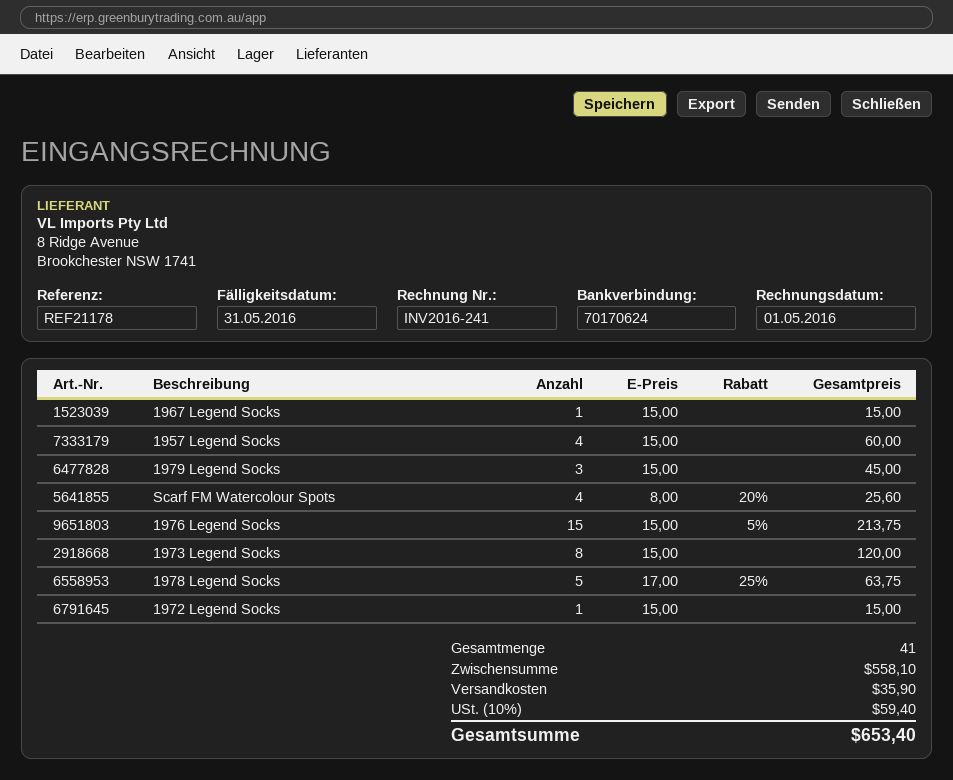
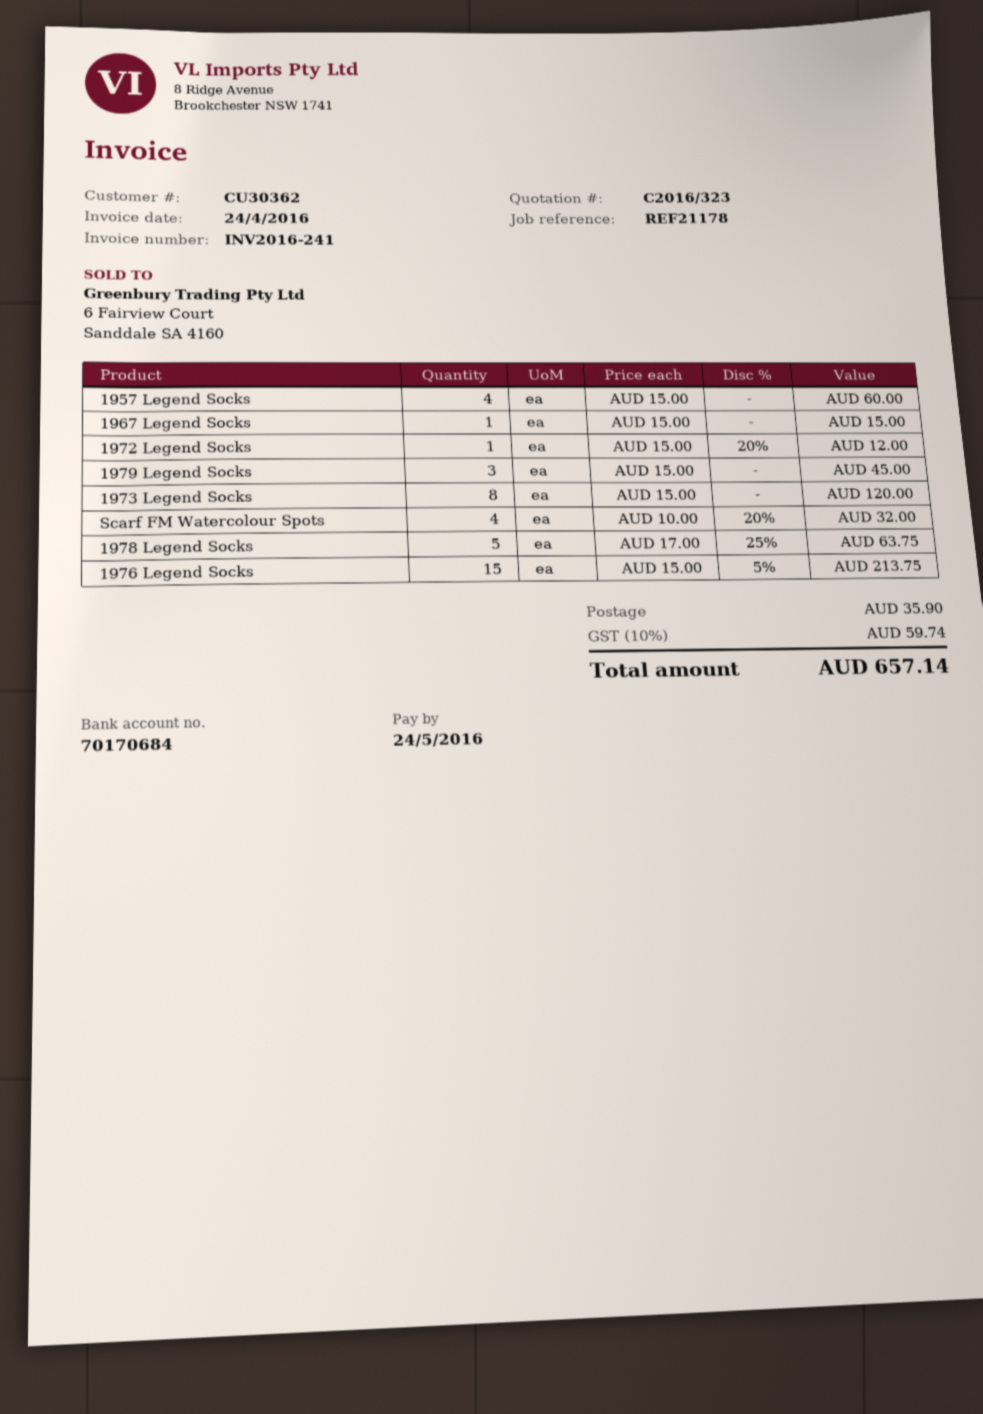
invoice date: 2016-05-01 -> 2016-04-24
due date: 2016-05-31 -> 2016-05-24
bank account: 70170624 -> 70170684
Scarf FM Watercolour Spots: 4 x 8.00 - 20% = 25.60 -> 4 x 10.00 - 20% = 32.00
1972 Legend Socks: 1 x 15.00 = 15.00 -> 1 x 15.00 - 20% = 12.00
tax: 10% = 59.40 -> 10% = 59.74
total: 653.40 -> 657.14

